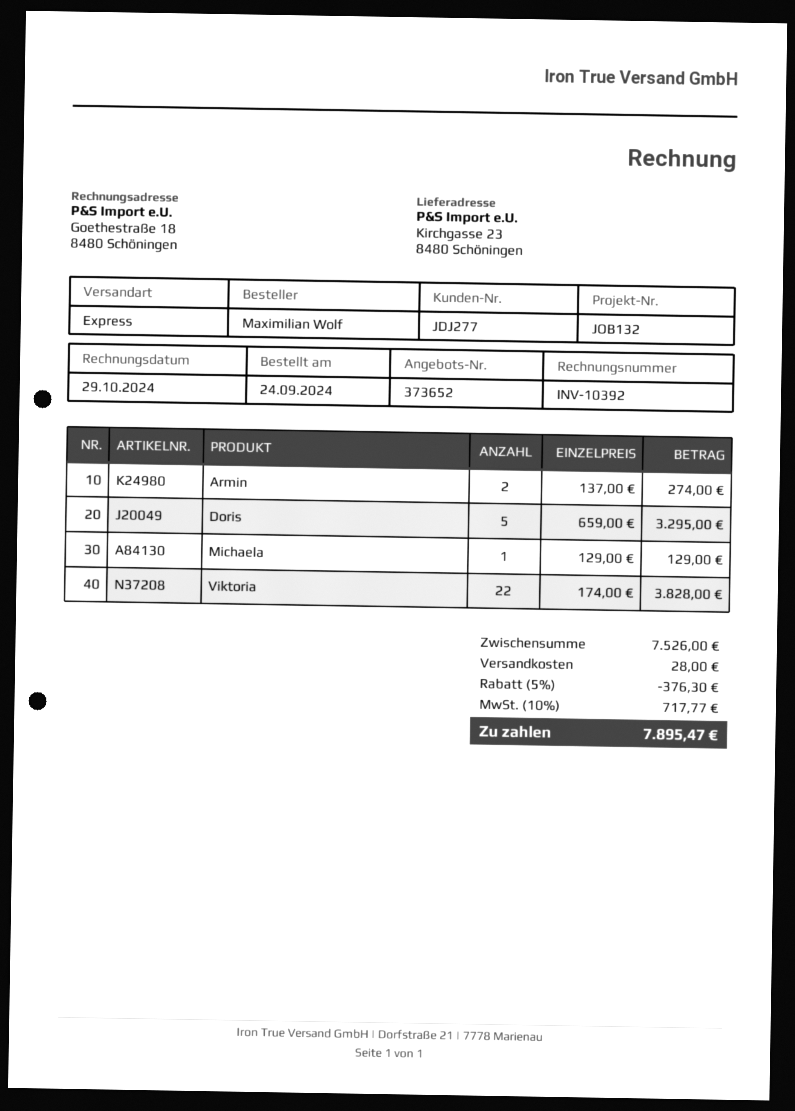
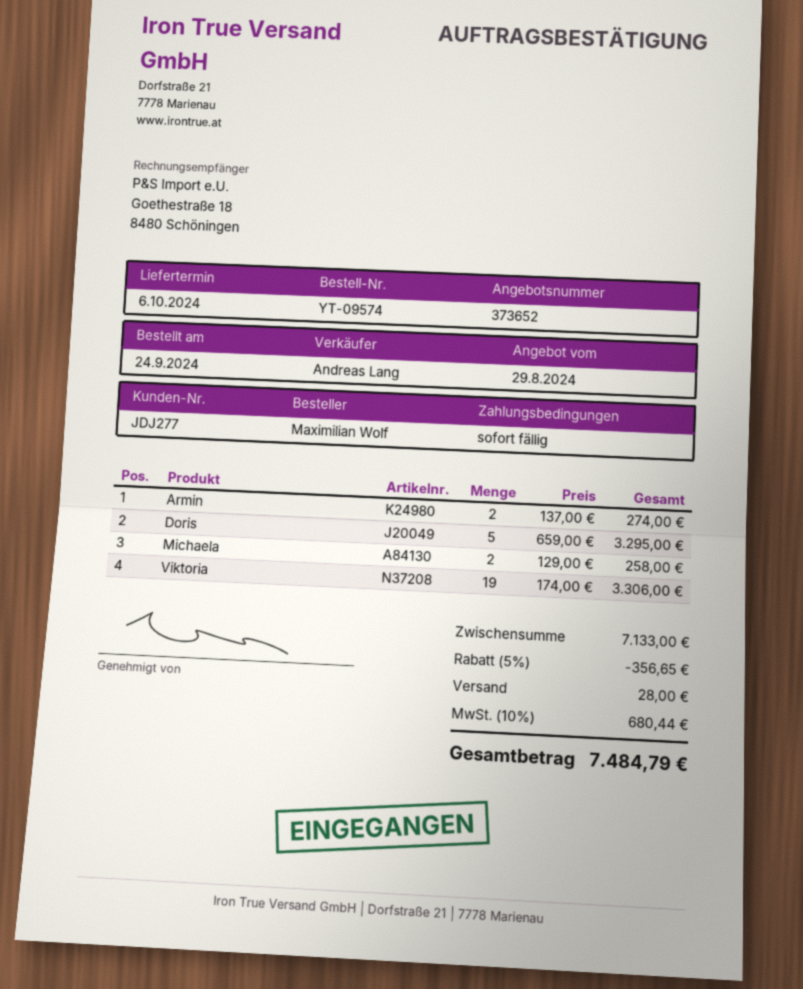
Michaela: 1 x 129.00 = 129.00 -> 2 x 129.00 = 258.00
Viktoria: 22 x 174.00 = 3828.00 -> 19 x 174.00 = 3306.00
subtotal: 7526.00 -> 7133.00
discount: 5% = 376.30 -> 5% = 356.65
tax: 10% = 717.77 -> 10% = 680.44
total: 7895.47 -> 7484.79

